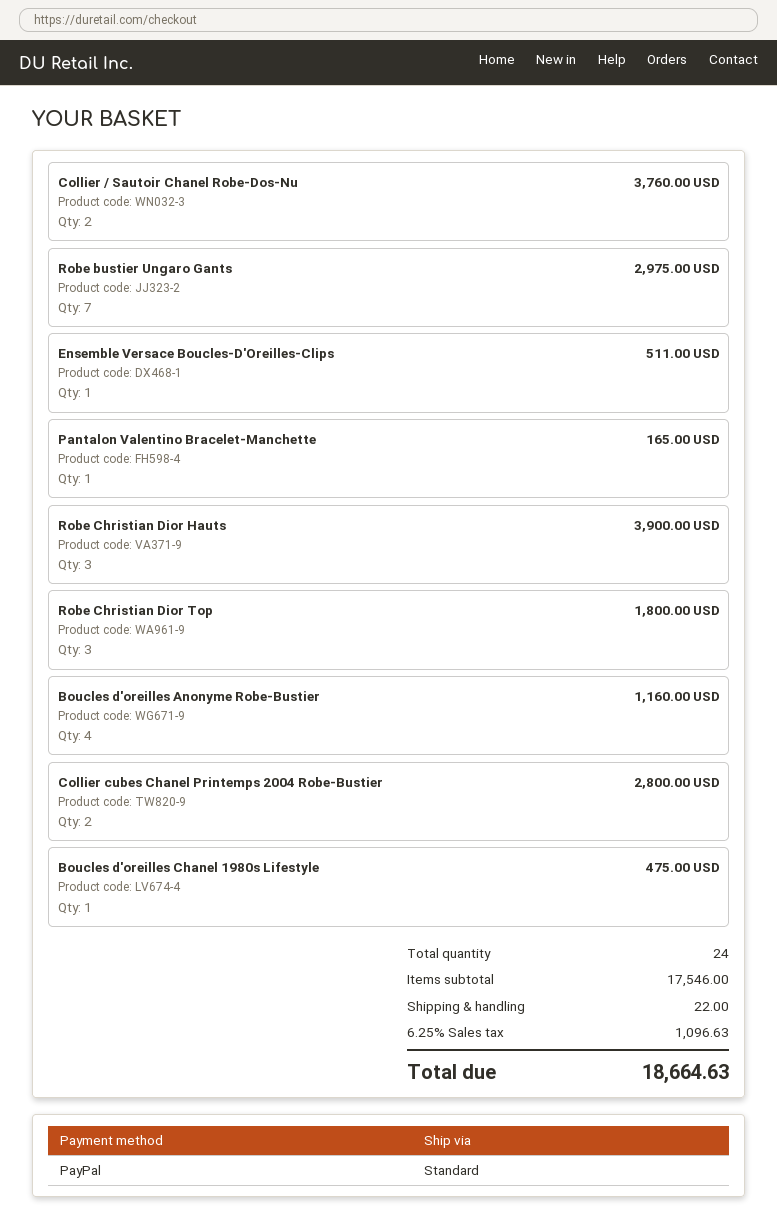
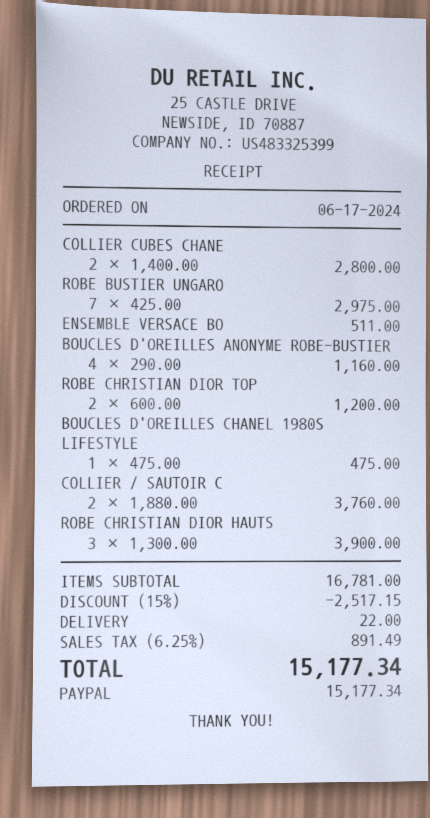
Pantalon Valentino Bracelet-Manchette: 1 for 165.00 -> none
Robe Christian Dior Top: 3 for 1800.00 -> 2 for 1200.00
subtotal: 17546.00 -> 16781.00
discount: none -> 15% = 2517.15
tax: 6.25% = 1096.63 -> 6.25% = 891.49
total: 18664.63 -> 15177.34

